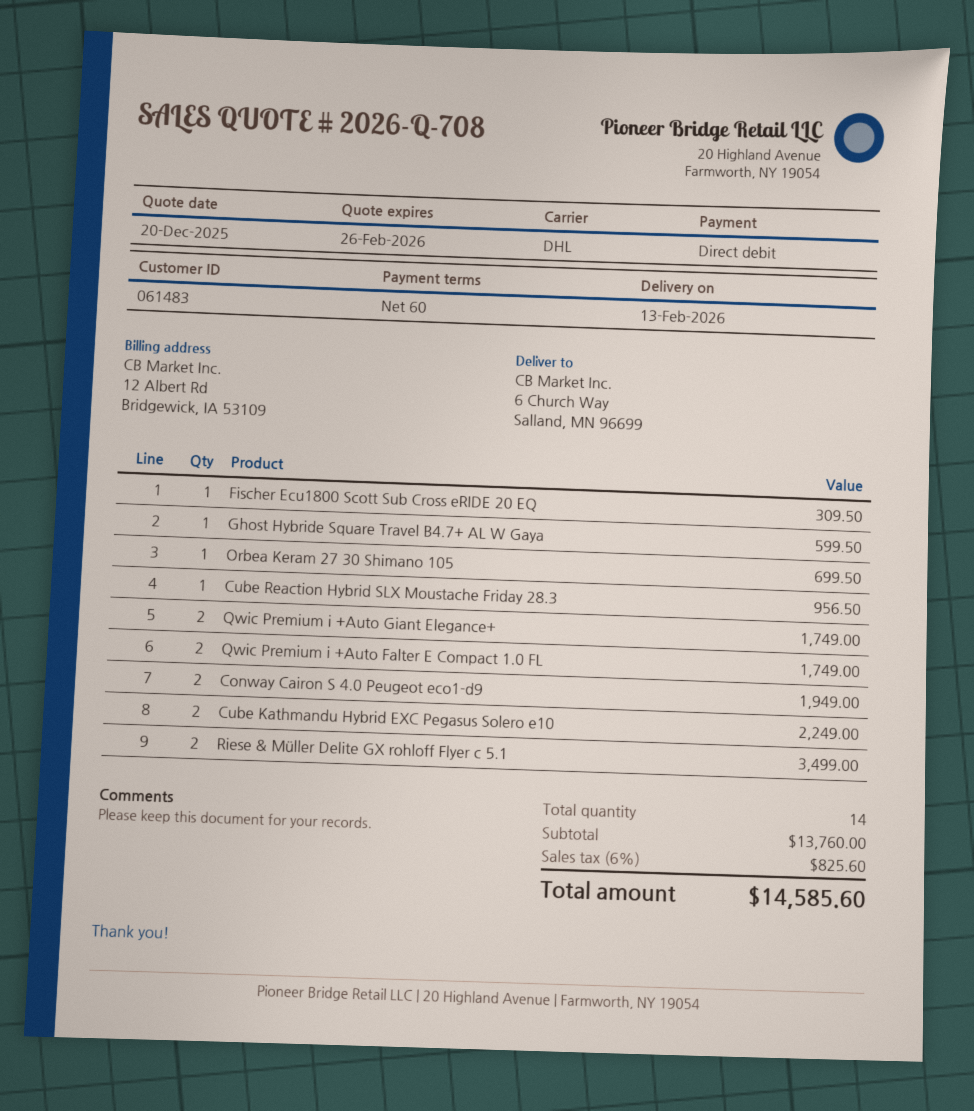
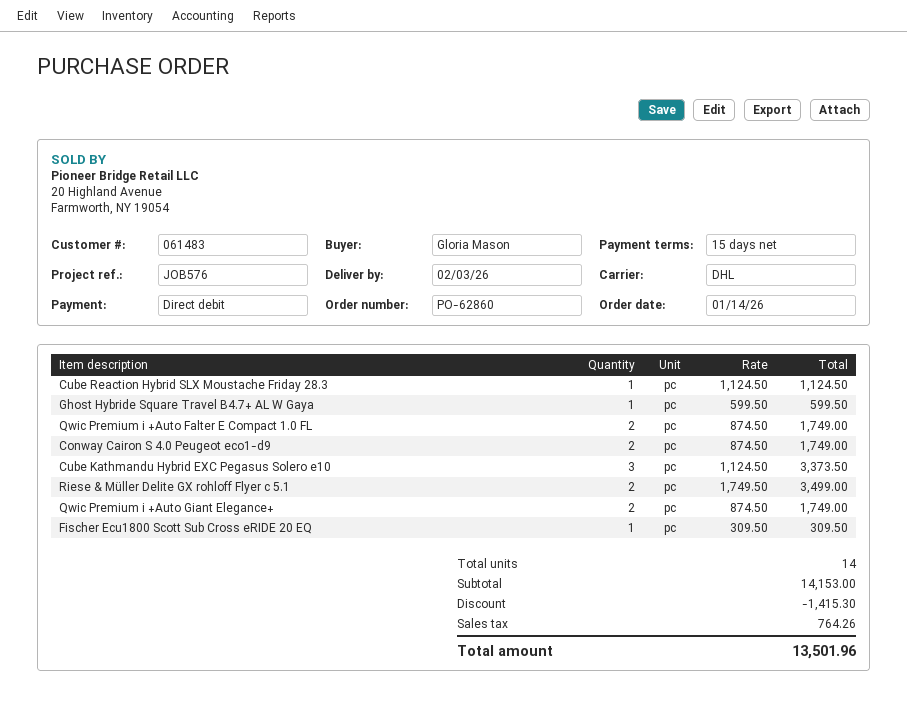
delivery date: 2026-02-13 -> 2026-02-03
payment terms: 60 days -> 15 days
Orbea Keram 27 30 Shimano 105: 1 for 699.50 -> none
Cube Reaction Hybrid SLX Moustache Friday 28.3: 1 for 956.50 -> 1 for 1124.50
Conway Cairon S 4.0 Peugeot eco1-d9: 2 for 1949.00 -> 2 for 1749.00
Cube Kathmandu Hybrid EXC Pegasus Solero e10: 2 for 2249.00 -> 3 for 3373.50
subtotal: 13760.00 -> 14153.00
discount: none -> 1415.30
tax: 825.60 -> 764.26
total: 14585.60 -> 13501.96

